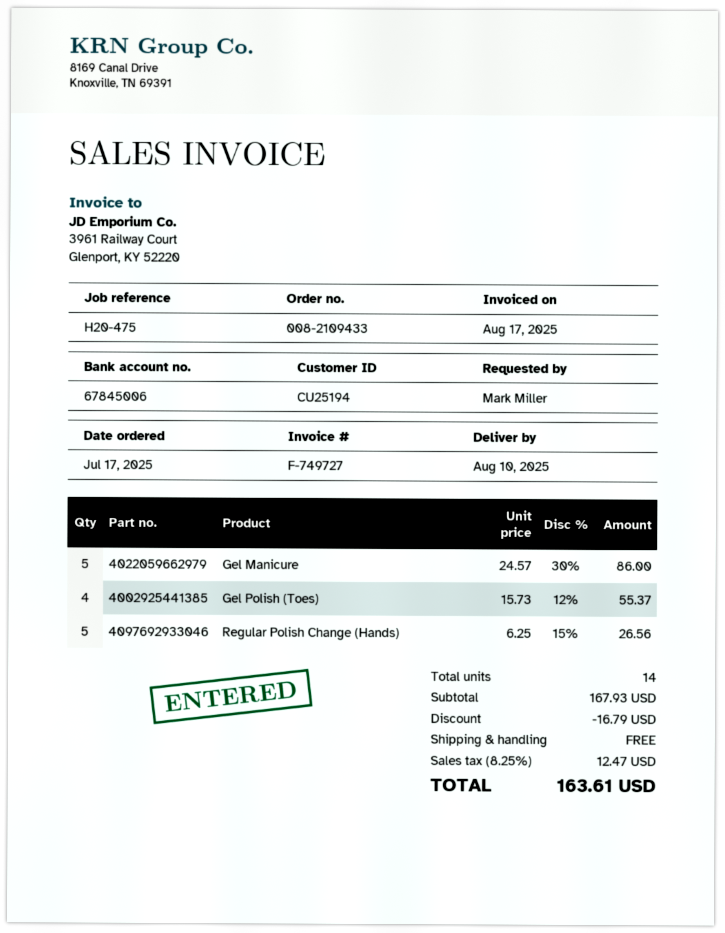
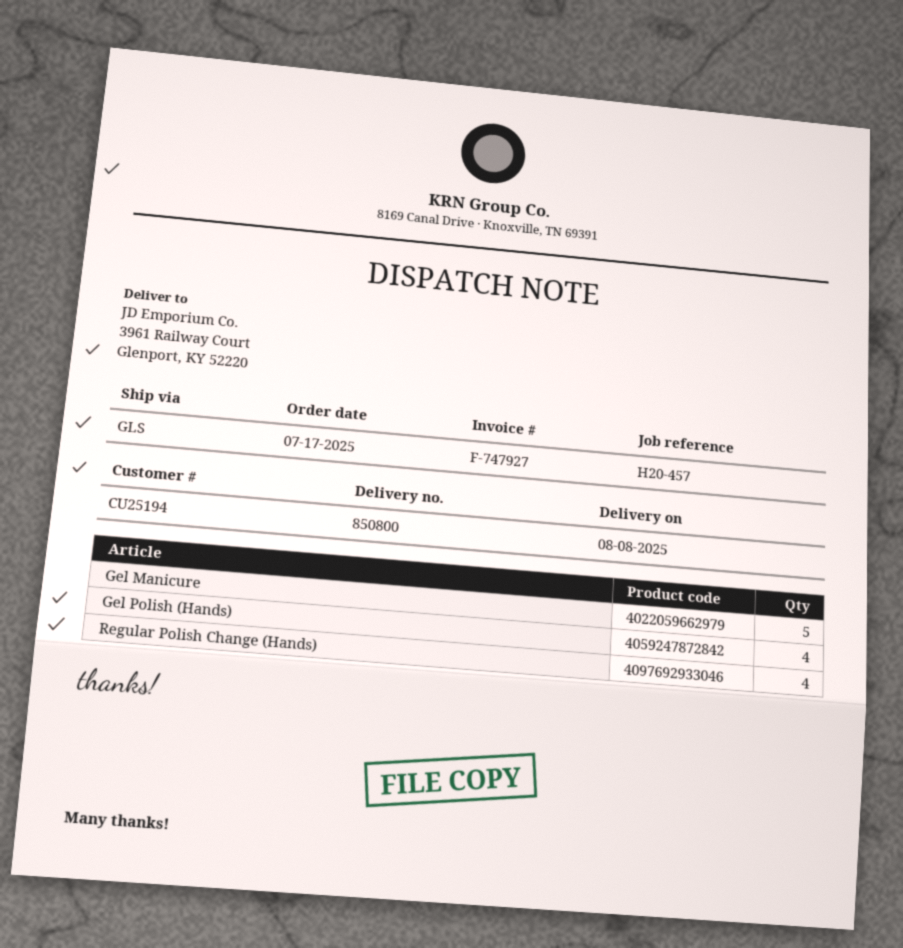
delivery date: 2025-08-10 -> 2025-08-08
invoice number: F-749727 -> F-747927
reference: H20-475 -> H20-457
Gel Polish (Toes): 4 -> none
Regular Polish Change (Hands): 5 -> 4
Gel Polish (Hands): none -> 4

